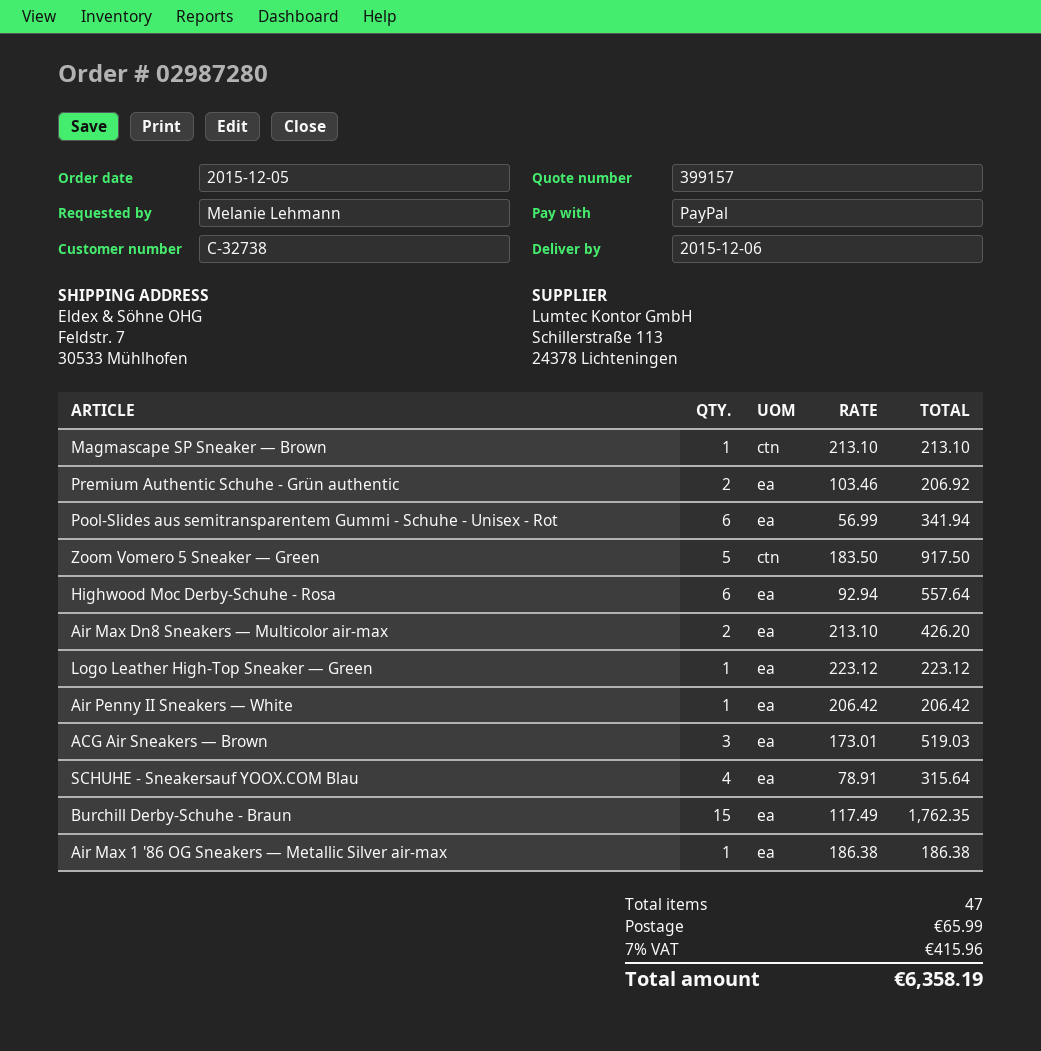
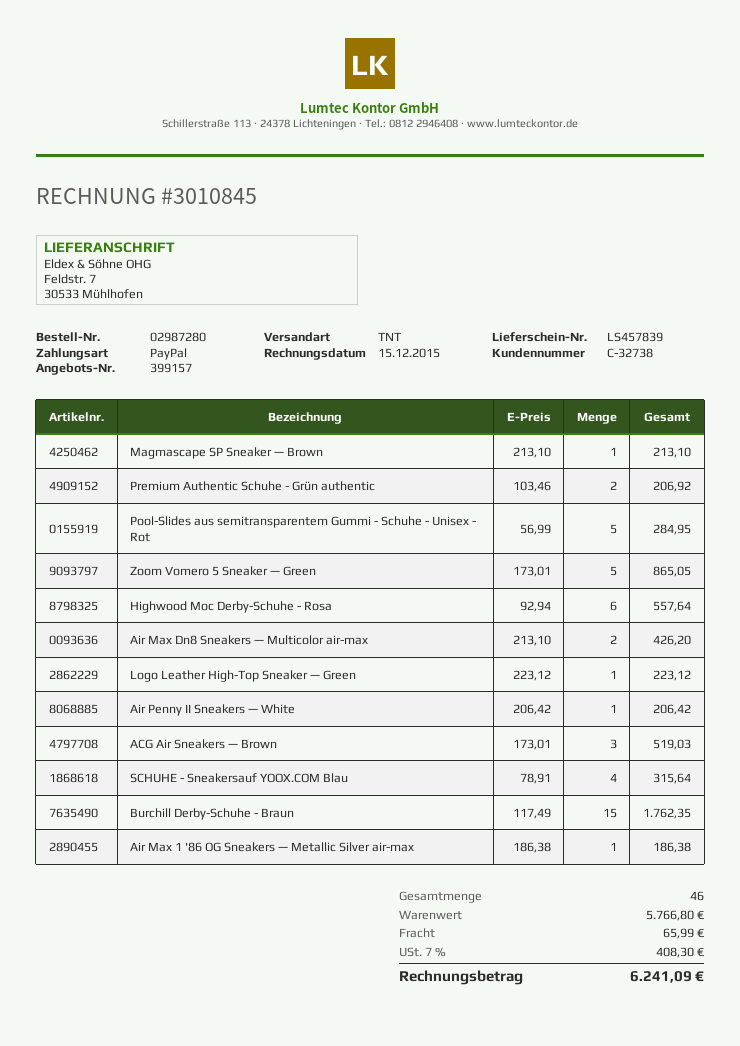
Pool-Slides aus semitransparentem Gummi - Schuhe - Unisex - Rot: 6 x 56.99 = 341.94 -> 5 x 56.99 = 284.95
Zoom Vomero 5 Sneaker — Green: 5 x 183.50 = 917.50 -> 5 x 173.01 = 865.05
total quantity: 47 -> 46
tax: 7% = 415.96 -> 7% = 408.30
total: 6358.19 -> 6241.09

